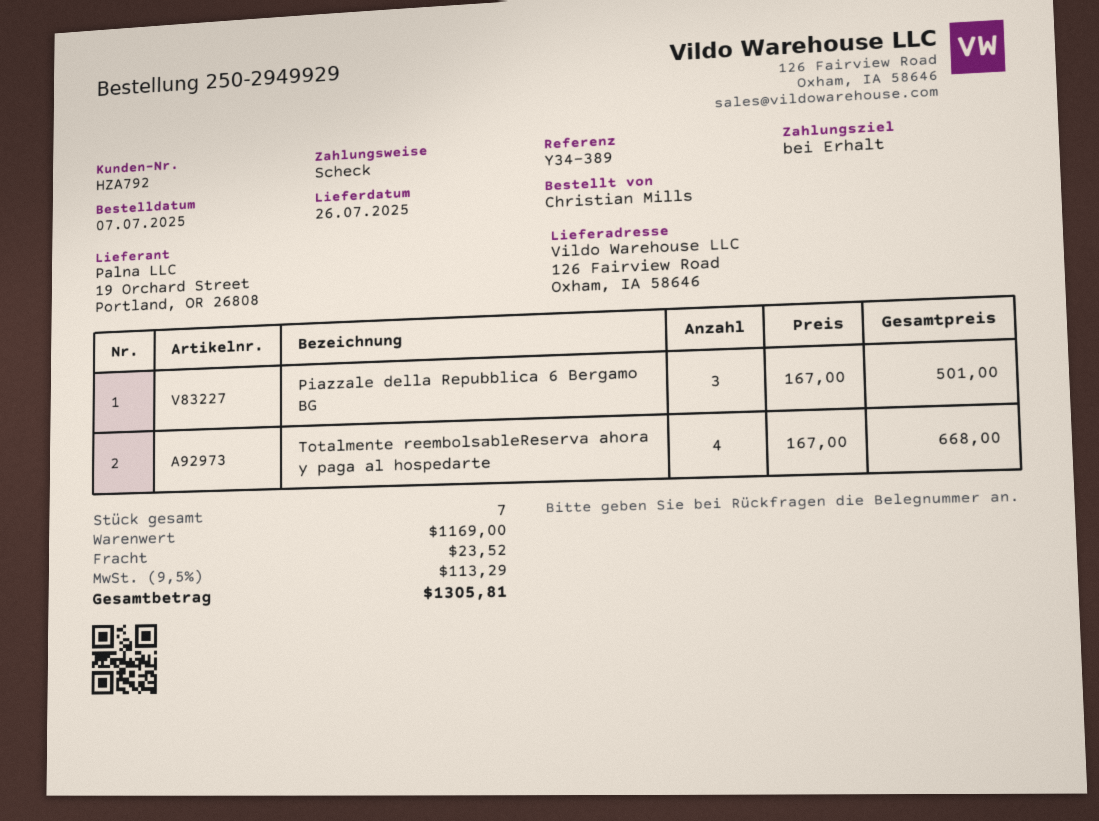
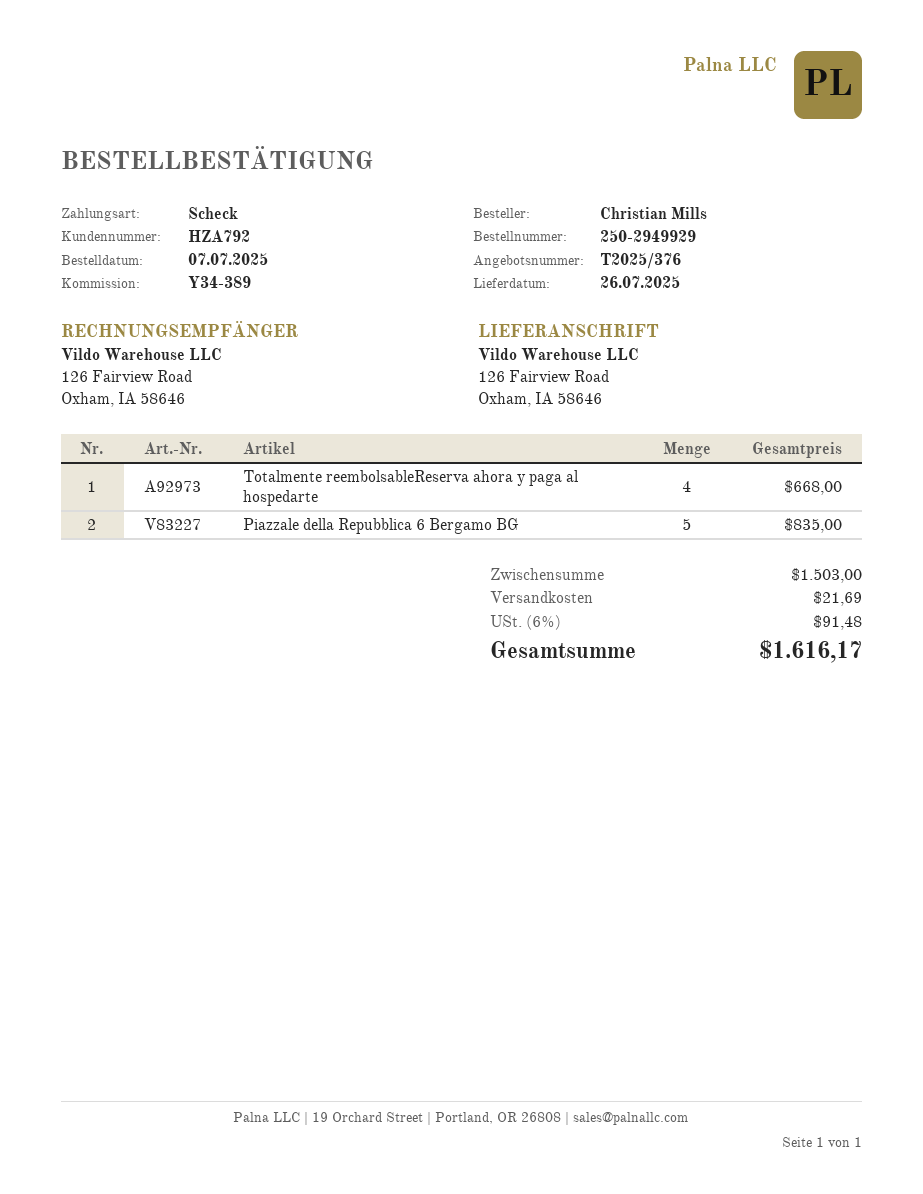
Piazzale della Repubblica 6 Bergamo BG: 3 for 501.00 -> 5 for 835.00
subtotal: 1169.00 -> 1503.00
shipping: 23.52 -> 21.69
tax: 9.5% = 113.29 -> 6% = 91.48
total: 1305.81 -> 1616.17

